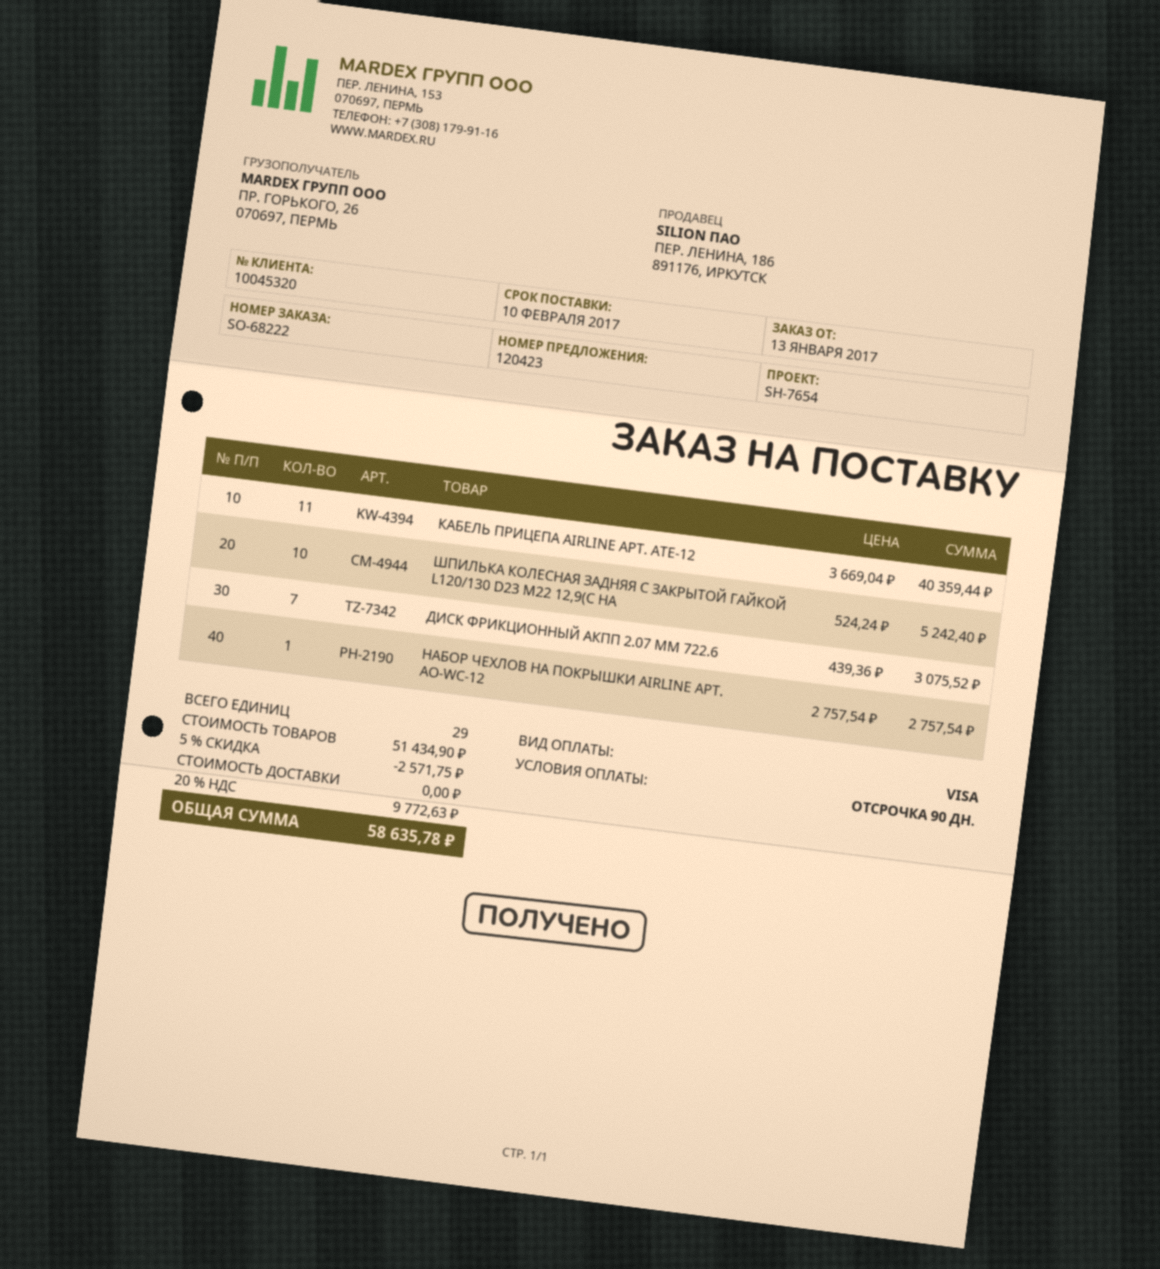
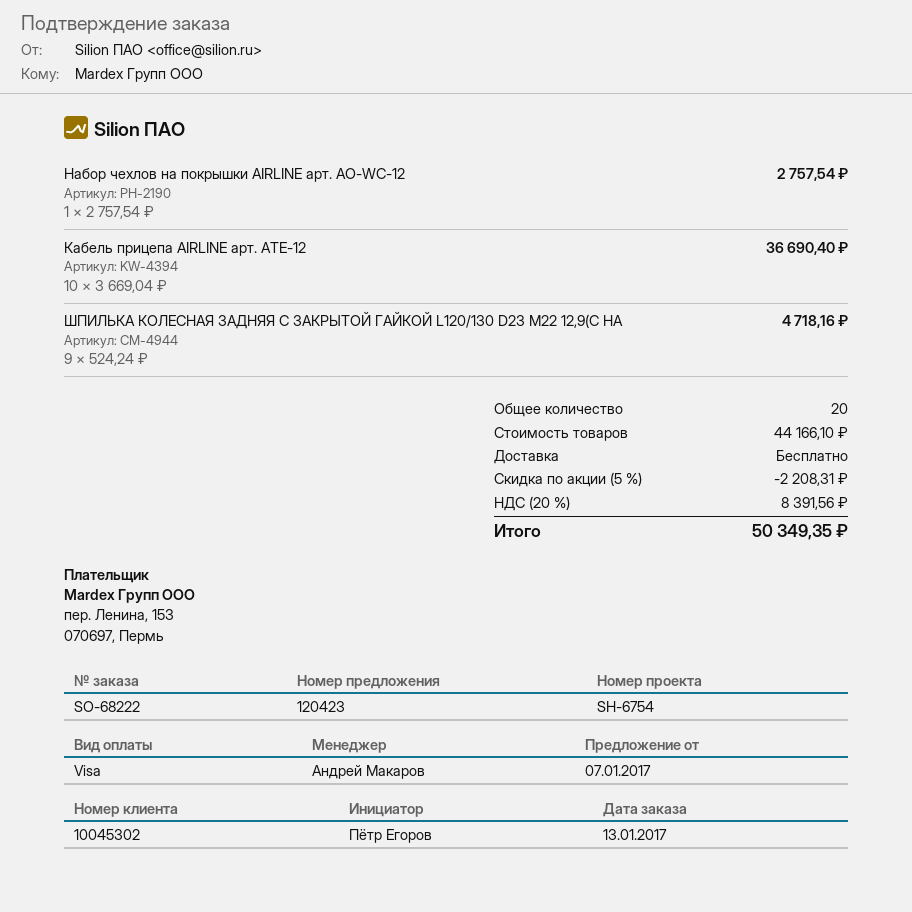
customer number: 10045320 -> 10045302
reference: SH-7654 -> SH-6754
КАБЕЛЬ ПРИЦЕПА AIRLINE АРТ. ATE-12: 11 x 3669.04 = 40359.44 -> 10 x 3669.04 = 36690.40
ШПИЛЬКА КОЛЕСНАЯ ЗАДНЯЯ С ЗАКРЫТОЙ ГАЙКОЙ L120/130 D23 M22 12,9(С НА: 10 x 524.24 = 5242.40 -> 9 x 524.24 = 4718.16
ДИСК ФРИКЦИОННЫЙ АКПП 2.07 MM 722.6: 7 x 439.36 = 3075.52 -> none
total quantity: 29 -> 20
subtotal: 51434.90 -> 44166.10
discount: 5% = 2571.75 -> 5% = 2208.31
tax: 20% = 9772.63 -> 20% = 8391.56
total: 58635.78 -> 50349.35

